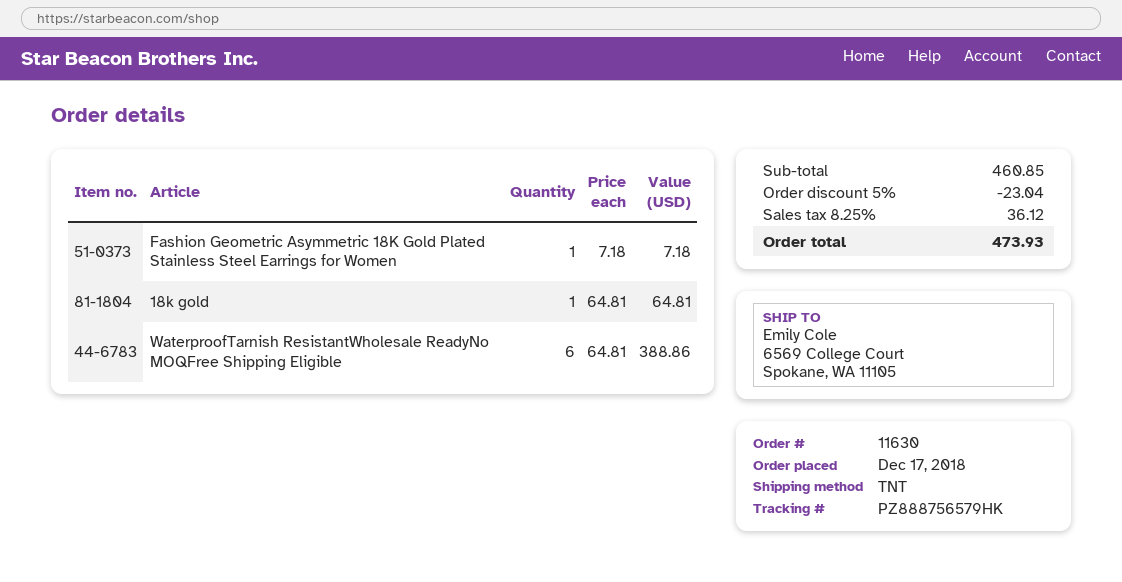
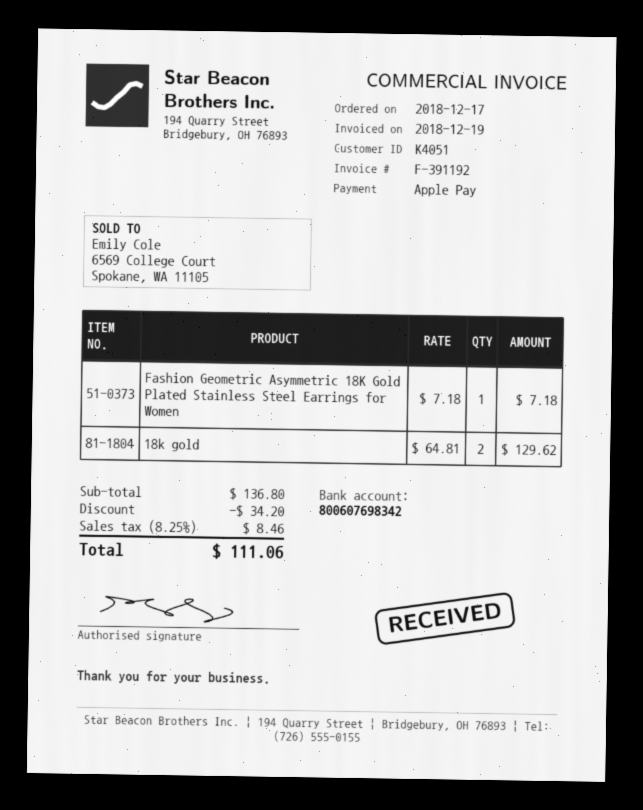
18k gold: 1 x 64.81 = 64.81 -> 2 x 64.81 = 129.62
WaterproofTarnish ResistantWholesale ReadyNo MOQFree Shipping Eligible: 6 x 64.81 = 388.86 -> none
subtotal: 460.85 -> 136.80
discount: 23.04 -> 34.20
tax: 8.25% = 36.12 -> 8.25% = 8.46
total: 473.93 -> 111.06

